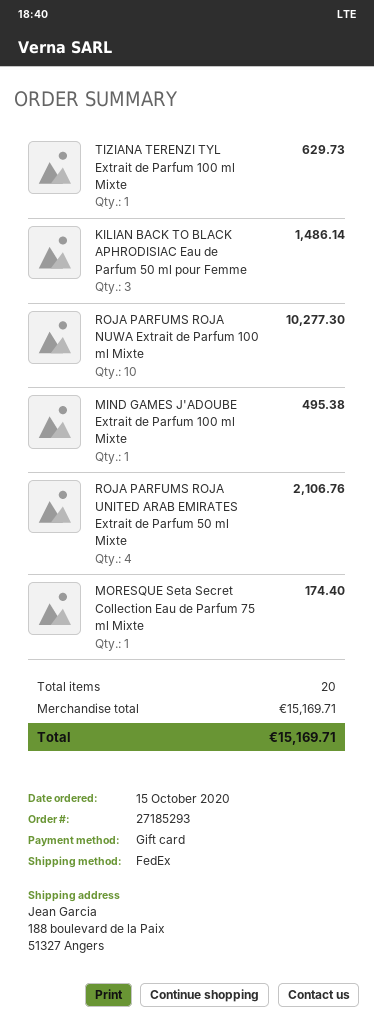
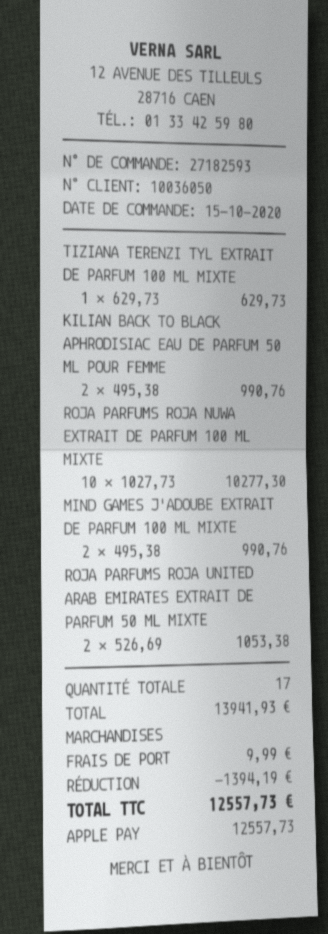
order number: 27185293 -> 27182593
payment method: gift card -> Apple Pay
KILIAN BACK TO BLACK APHRODISIAC Eau de Parfum 50 ml pour Femme: 3 for 1486.14 -> 2 for 990.76
MIND GAMES J'ADOUBE Extrait de Parfum 100 ml Mixte: 1 for 495.38 -> 2 for 990.76
ROJA PARFUMS ROJA UNITED ARAB EMIRATES Extrait de Parfum 50 ml Mixte: 4 for 2106.76 -> 2 for 1053.38
MORESQUE Seta Secret Collection Eau de Parfum 75 ml Mixte: 1 for 174.40 -> none
total quantity: 20 -> 17
subtotal: 15169.71 -> 13941.93
discount: none -> 1394.19
shipping: none -> 9.99
total: 15169.71 -> 12557.73

